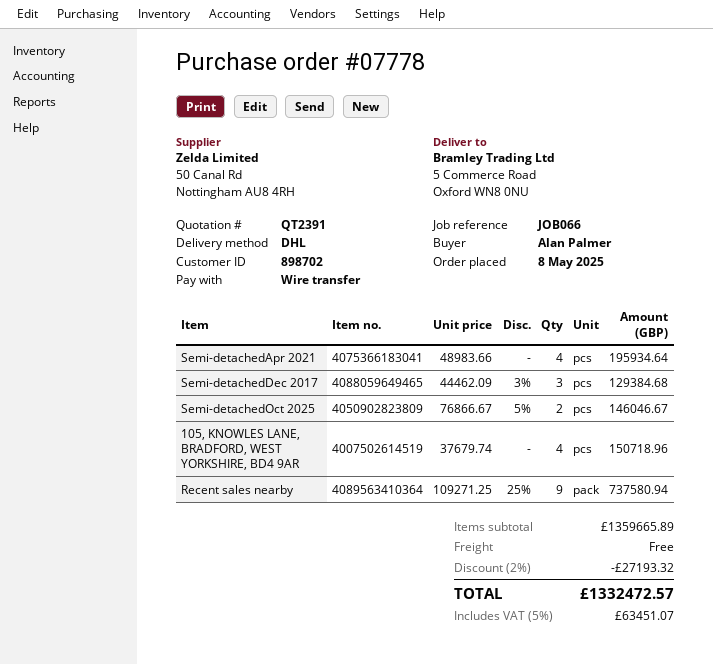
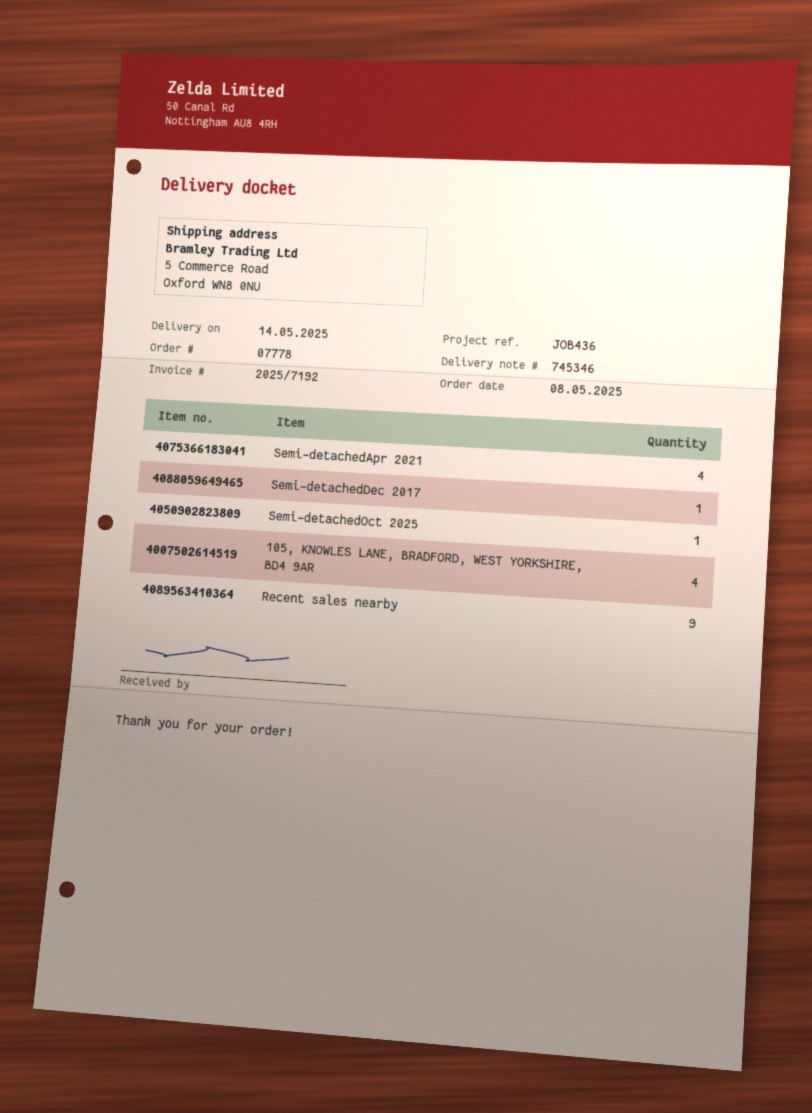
reference: JOB066 -> JOB436
Semi-detachedDec 2017: 3 -> 1
Semi-detachedOct 2025: 2 -> 1

